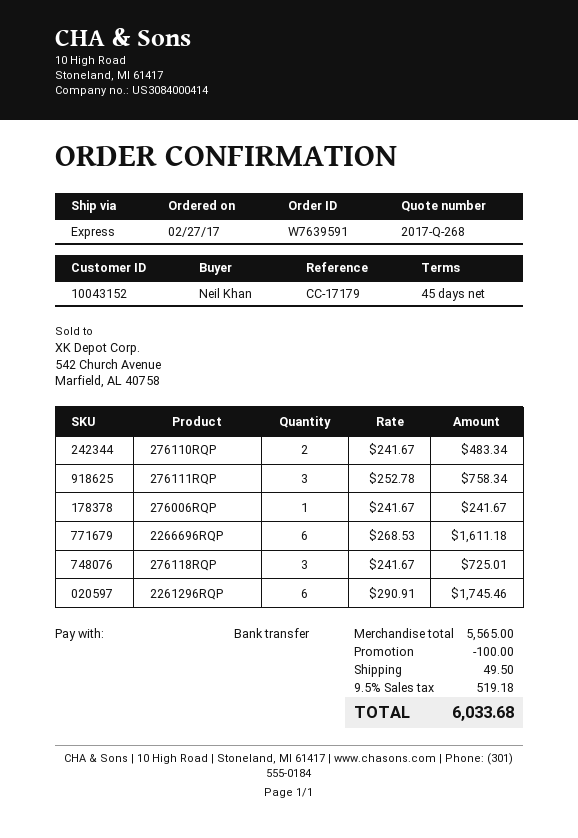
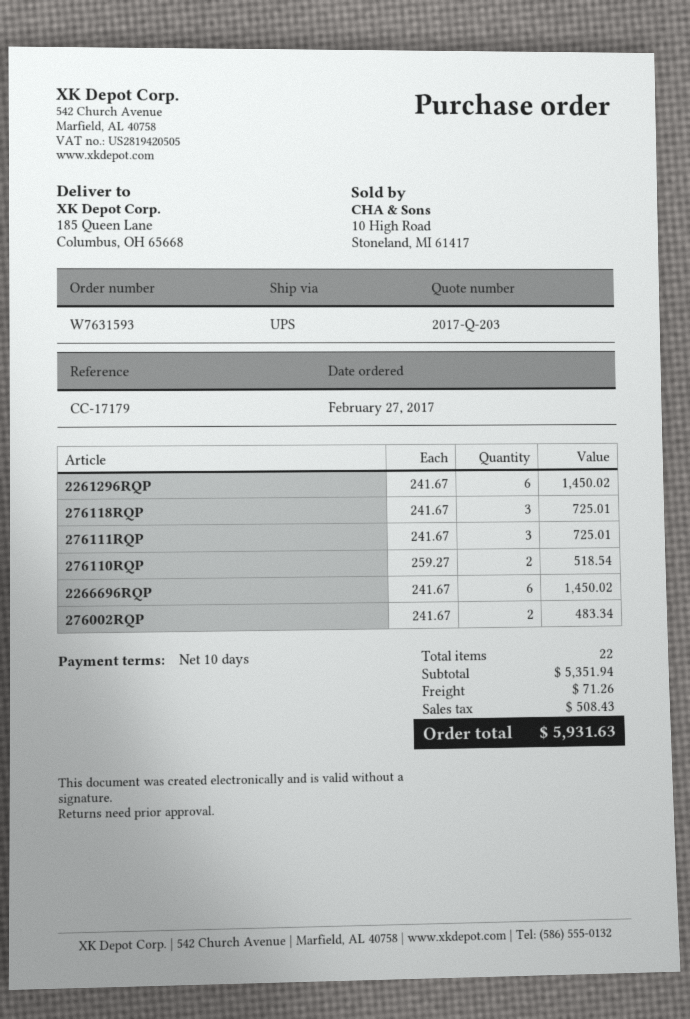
quote number: 2017-Q-268 -> 2017-Q-203
order number: W7639591 -> W7631593
payment terms: 45 days -> 10 days
shipping method: express -> UPS
276110RQP: 2 x 241.67 = 483.34 -> 2 x 259.27 = 518.54
276111RQP: 3 x 252.78 = 758.34 -> 3 x 241.67 = 725.01
276006RQP: 1 x 241.67 = 241.67 -> none
2266696RQP: 6 x 268.53 = 1611.18 -> 6 x 241.67 = 1450.02
2261296RQP: 6 x 290.91 = 1745.46 -> 6 x 241.67 = 1450.02
276002RQP: none -> 2 x 241.67 = 483.34
subtotal: 5565.00 -> 5351.94
discount: 100.00 -> none
shipping: 49.50 -> 71.26
tax: 519.18 -> 508.43
total: 6033.68 -> 5931.63

